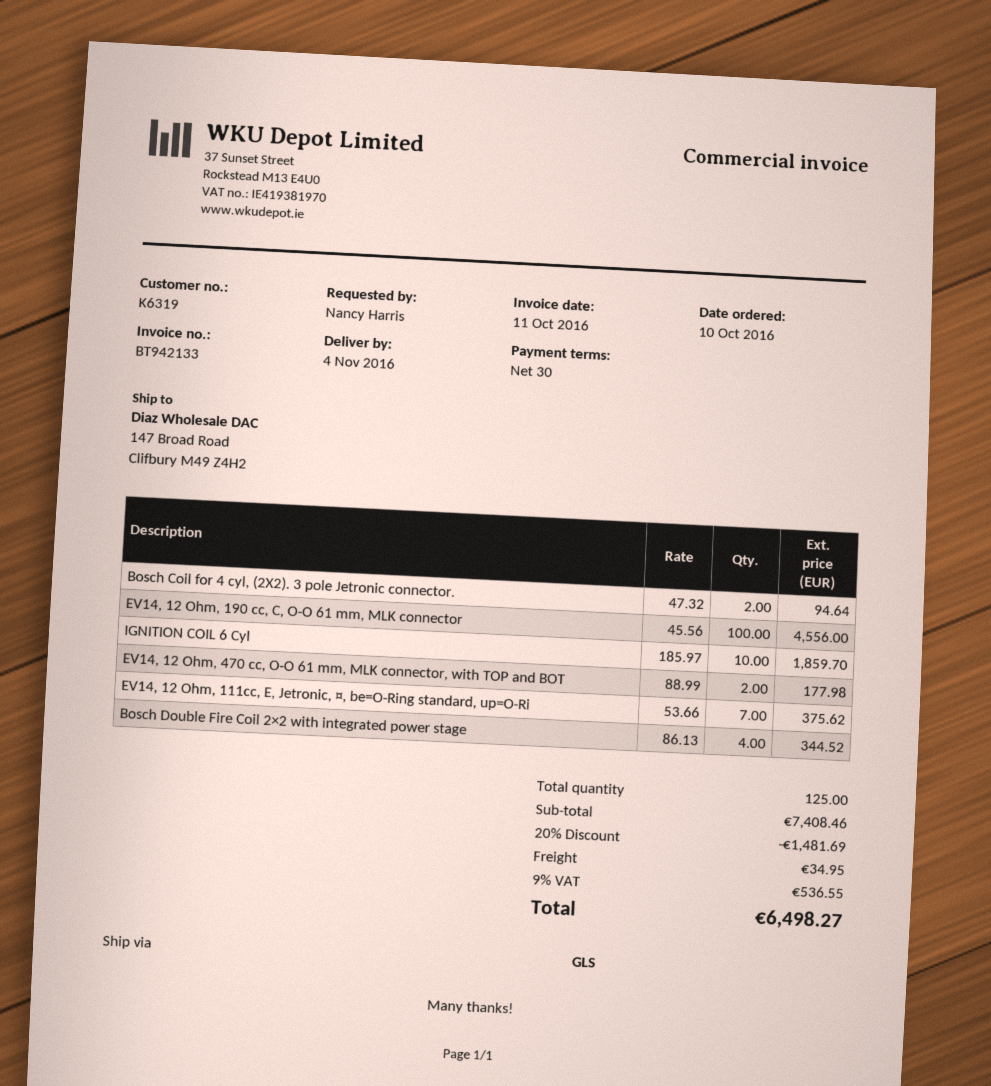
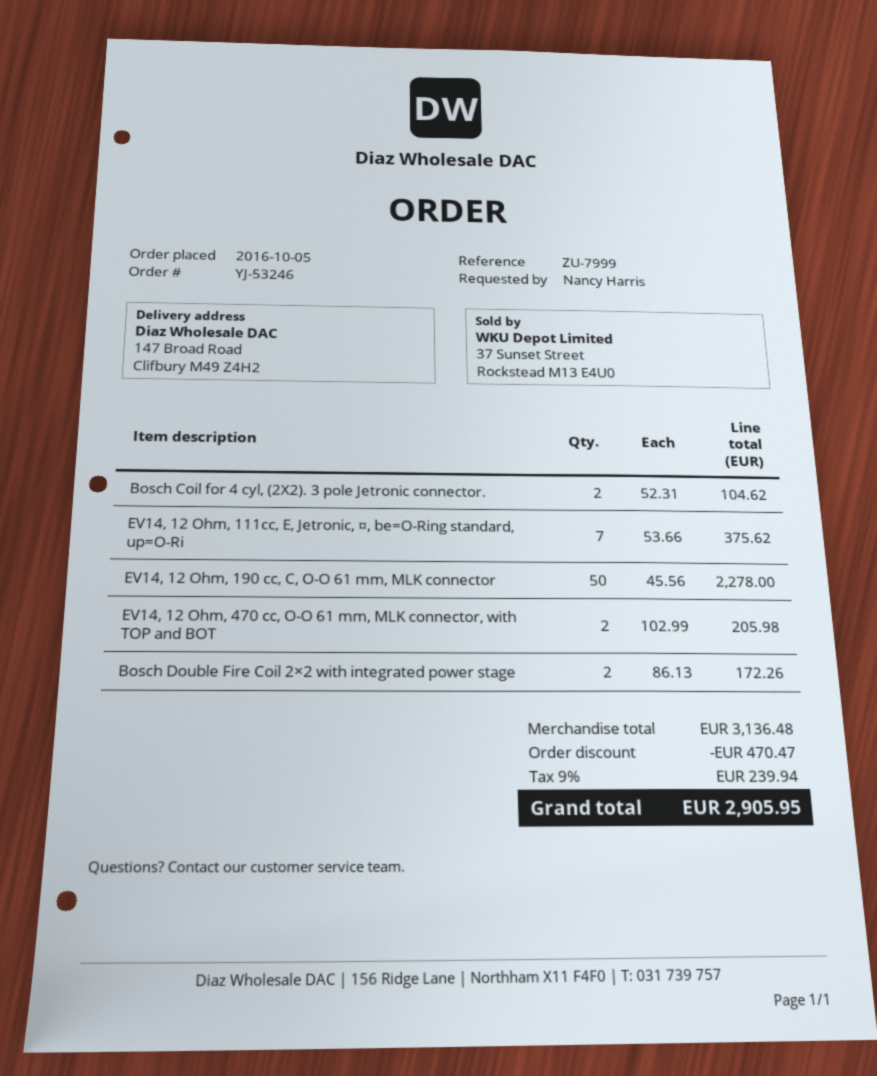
order date: 2016-10-10 -> 2016-10-05
Bosch Coil for 4 cyl, (2X2). 3 pole Jetronic connector.: 2 x 47.32 = 94.64 -> 2 x 52.31 = 104.62
EV14, 12 Ohm, 190 cc, C, O-O 61 mm, MLK connector: 100 x 45.56 = 4556.00 -> 50 x 45.56 = 2278.00
IGNITION COIL 6 Cyl: 10 x 185.97 = 1859.70 -> none
EV14, 12 Ohm, 470 cc, O-O 61 mm, MLK connector, with TOP and BOT: 2 x 88.99 = 177.98 -> 2 x 102.99 = 205.98
Bosch Double Fire Coil 2×2 with integrated power stage: 4 x 86.13 = 344.52 -> 2 x 86.13 = 172.26
subtotal: 7408.46 -> 3136.48
discount: 1481.69 -> 470.47
shipping: 34.95 -> none
tax: 9% = 536.55 -> 9% = 239.94
total: 6498.27 -> 2905.95

